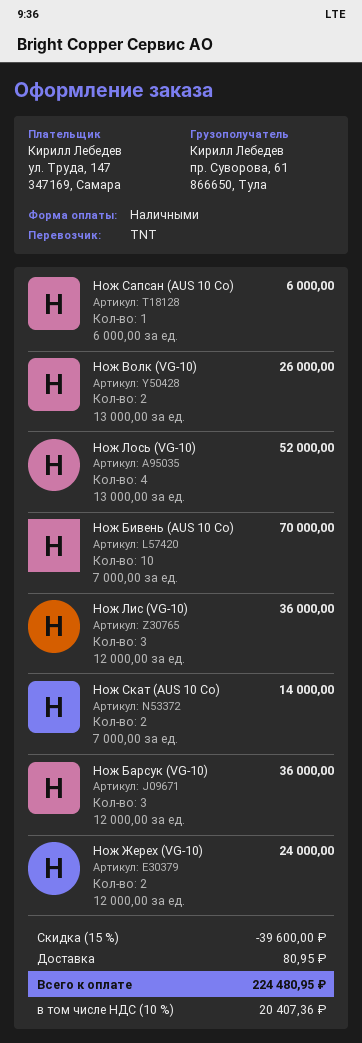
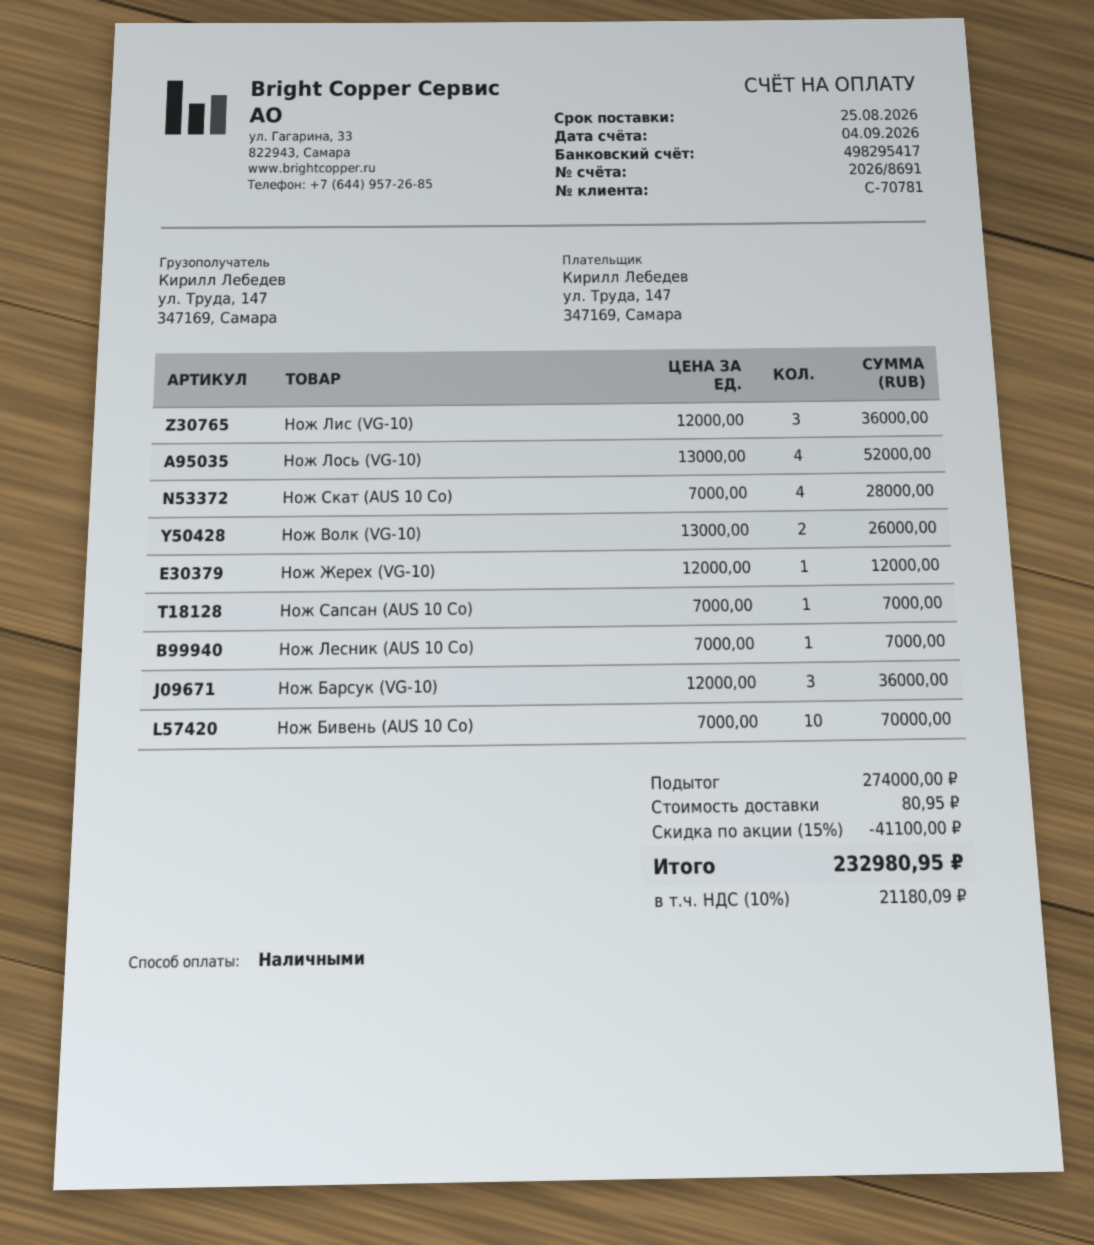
ship to: пр. Суворова, 61, 866650, Тула -> ул. Труда, 147, 347169, Самара
Нож Сапсан (AUS 10 Co): 1 x 6000.00 = 6000.00 -> 1 x 7000.00 = 7000.00
Нож Скат (AUS 10 Co): 2 x 7000.00 = 14000.00 -> 4 x 7000.00 = 28000.00
Нож Жерех (VG-10): 2 x 12000.00 = 24000.00 -> 1 x 12000.00 = 12000.00
Нож Лесник (AUS 10 Co): none -> 1 x 7000.00 = 7000.00
discount: 15% = 39600.00 -> 15% = 41100.00
tax: 10% = 20407.36 -> 10% = 21180.09
total: 224480.95 -> 232980.95

